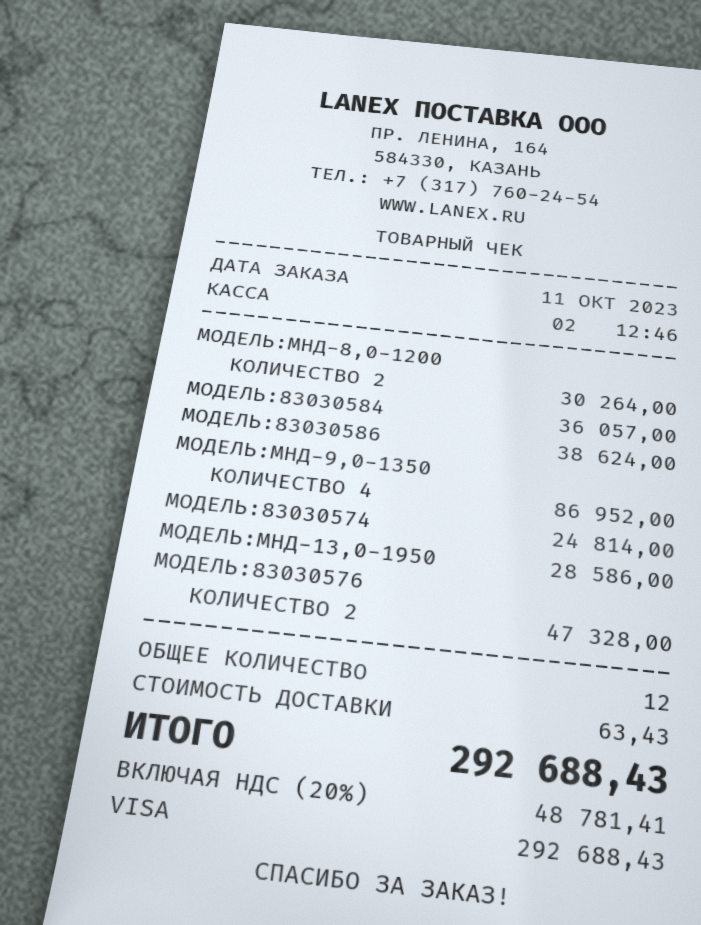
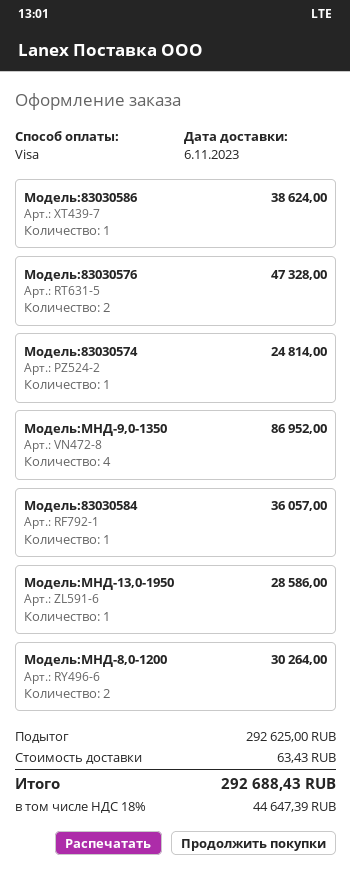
tax: 20% = 48781.41 -> 18% = 44647.39

